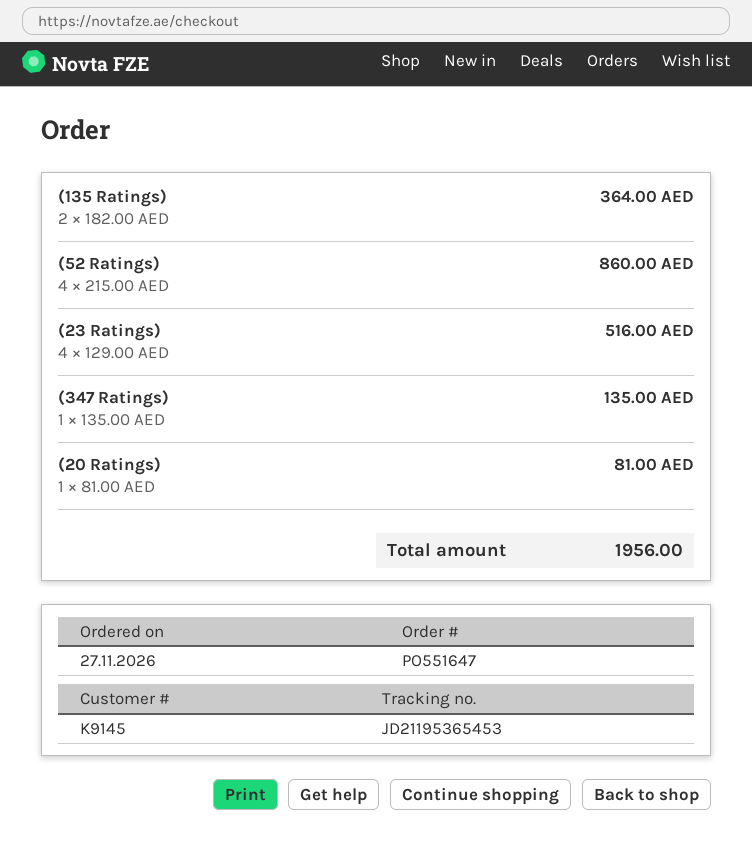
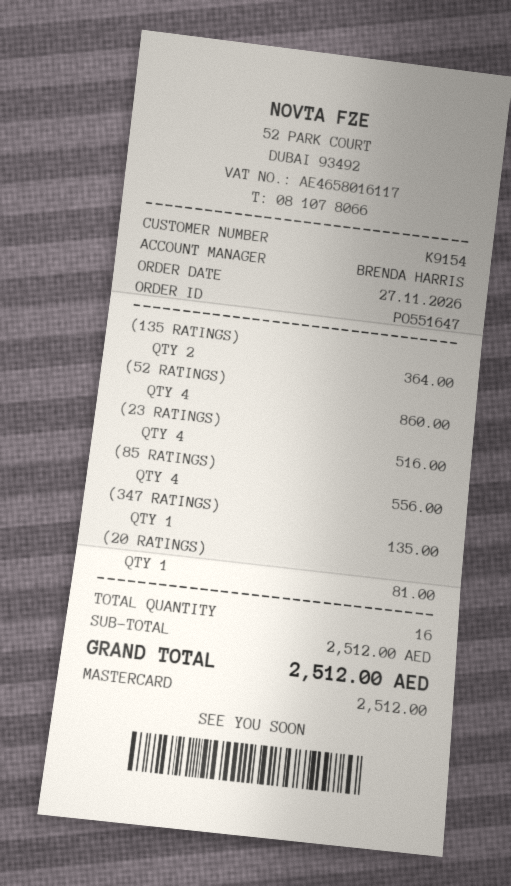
customer number: K9145 -> K9154
(85 RATINGS): none -> 4 for 556.00
total: 1956.00 -> 2512.00

